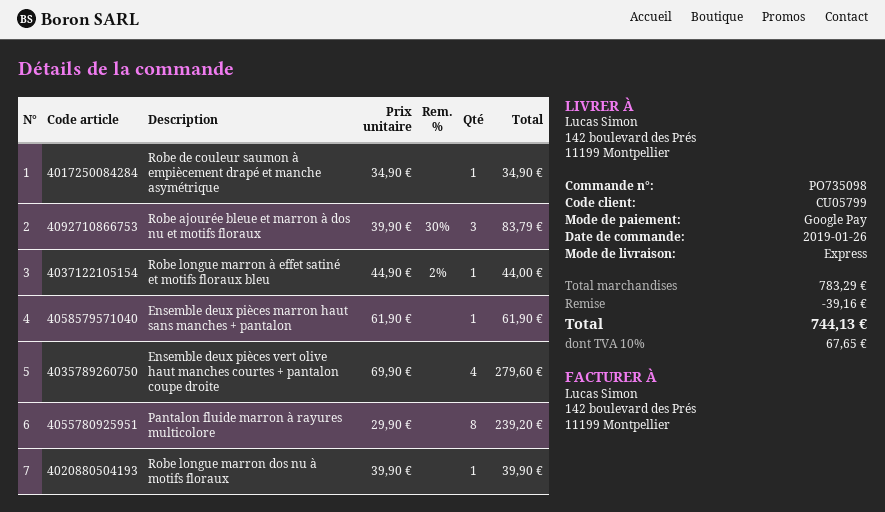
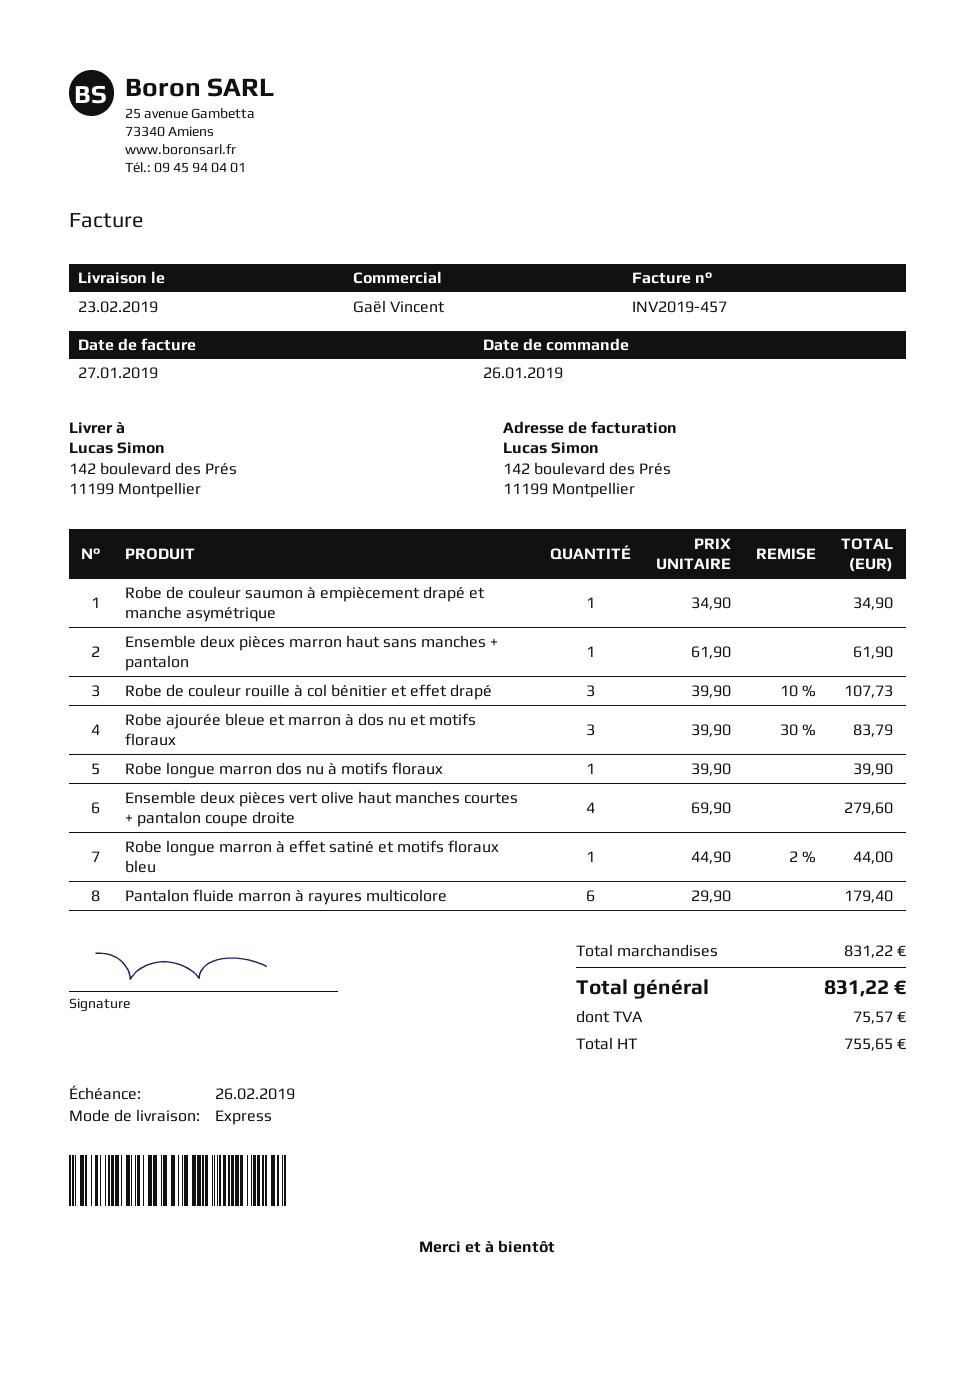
Pantalon fluide marron à rayures multicolore: 8 x 29.90 = 239.20 -> 6 x 29.90 = 179.40
Robe de couleur rouille à col bénitier et effet drapé: none -> 3 x 39.90 - 10% = 107.73
subtotal: 783.29 -> 831.22
discount: 39.16 -> none
tax: 67.65 -> 75.57
total: 744.13 -> 831.22

